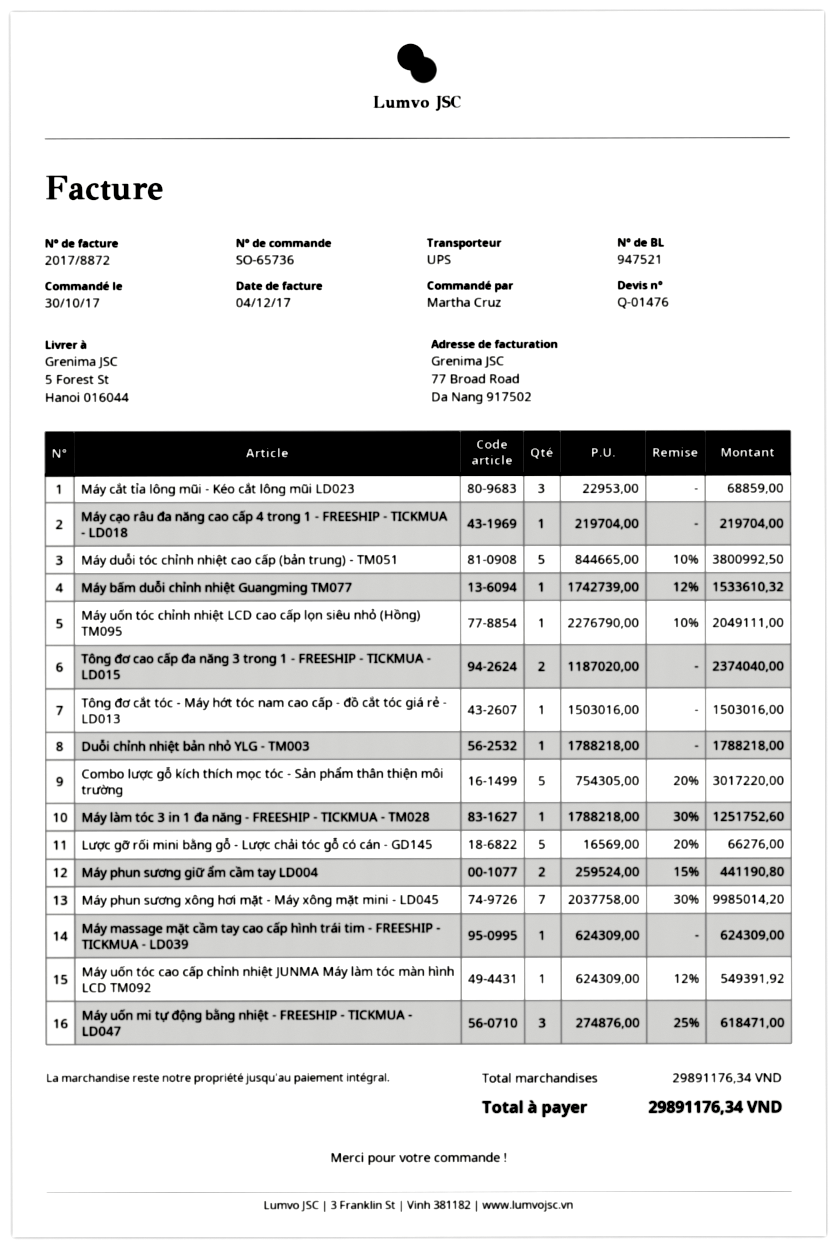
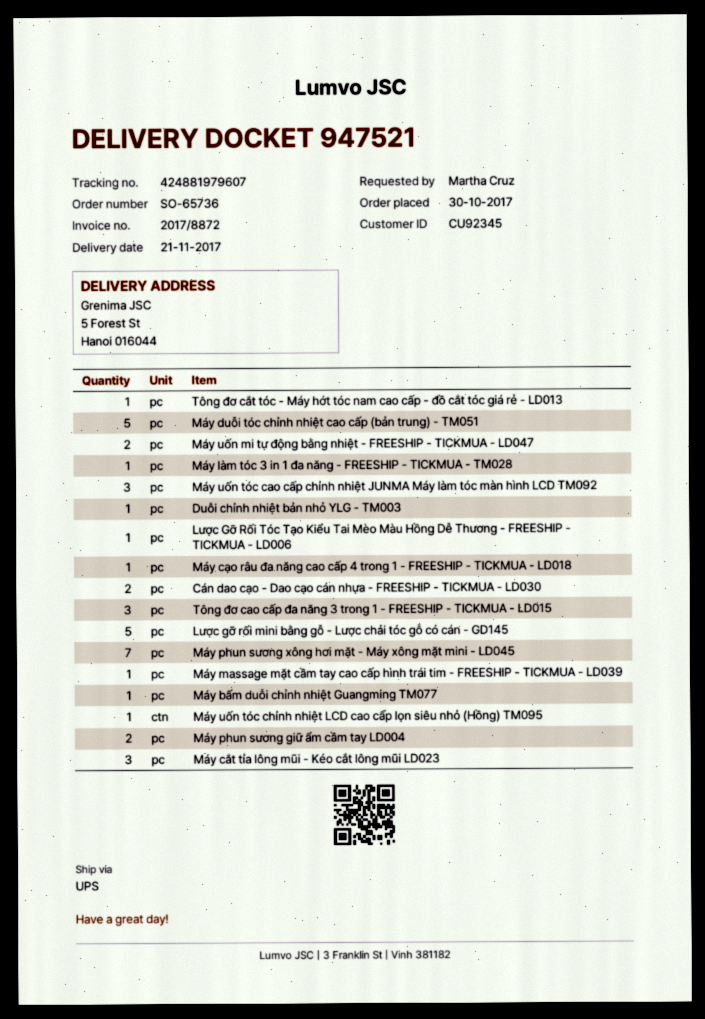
Tông đơ cao cấp đa năng 3 trong 1 - FREESHIP - TICKMUA - LD015: 2 -> 3
Combo lược gỗ kích thích mọc tóc - Sản phẩm thân thiện môi trường: 5 -> none
Máy uốn tóc cao cấp chỉnh nhiệt JUNMA Máy làm tóc màn hình LCD TM092: 1 -> 3
Máy uốn mi tự động bằng nhiệt - FREESHIP - TICKMUA - LD047: 3 -> 2
Lược Gỡ Rối Tóc Tạo Kiểu Tai Mèo Màu Hồng Dễ Thương - FREESHIP - TICKMUA - LD006: none -> 1
Cán dao cạo - Dao cạo cán nhựa - FREESHIP - TICKMUA - LD030: none -> 2

